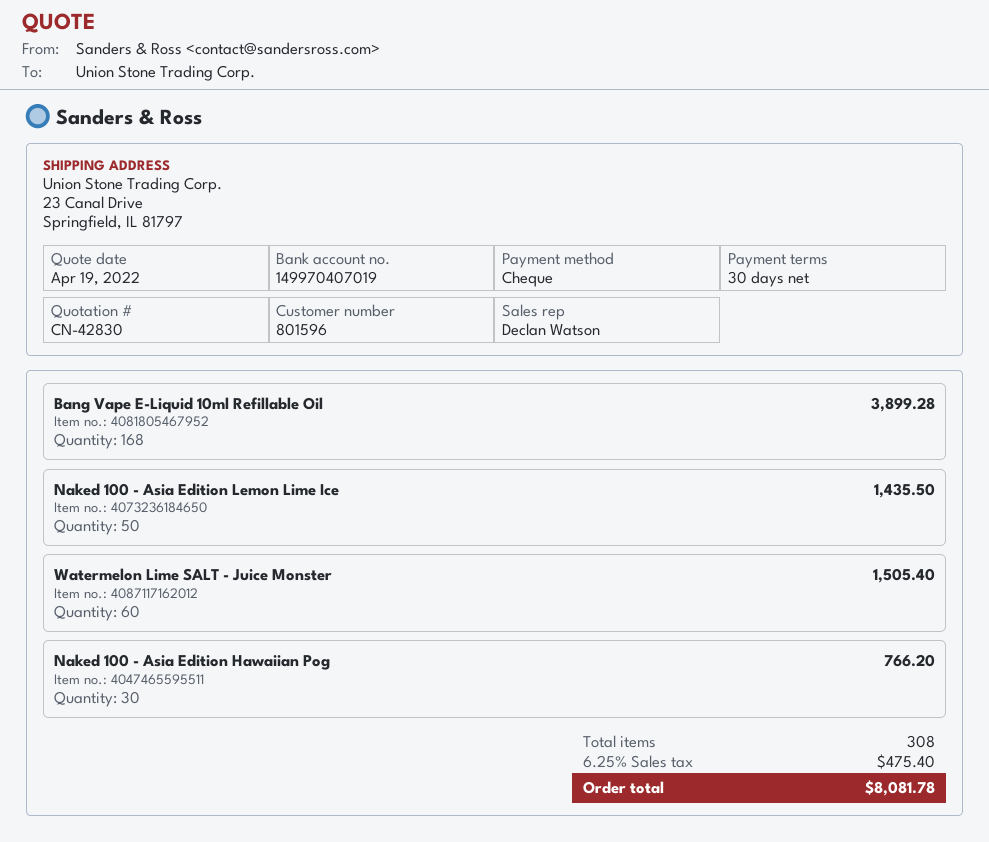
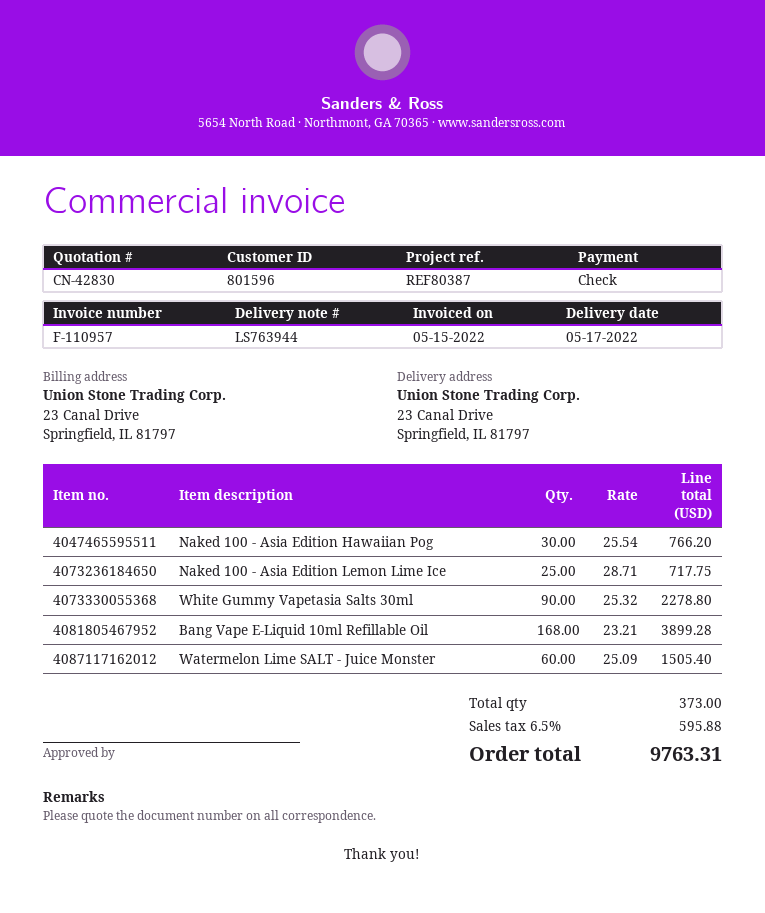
Naked 100 - Asia Edition Lemon Lime Ice: 50 for 1435.50 -> 25 for 717.75
White Gummy Vapetasia Salts 30ml: none -> 90 for 2278.80
total quantity: 308 -> 373
tax: 6.25% = 475.40 -> 6.5% = 595.88
total: 8081.78 -> 9763.31

